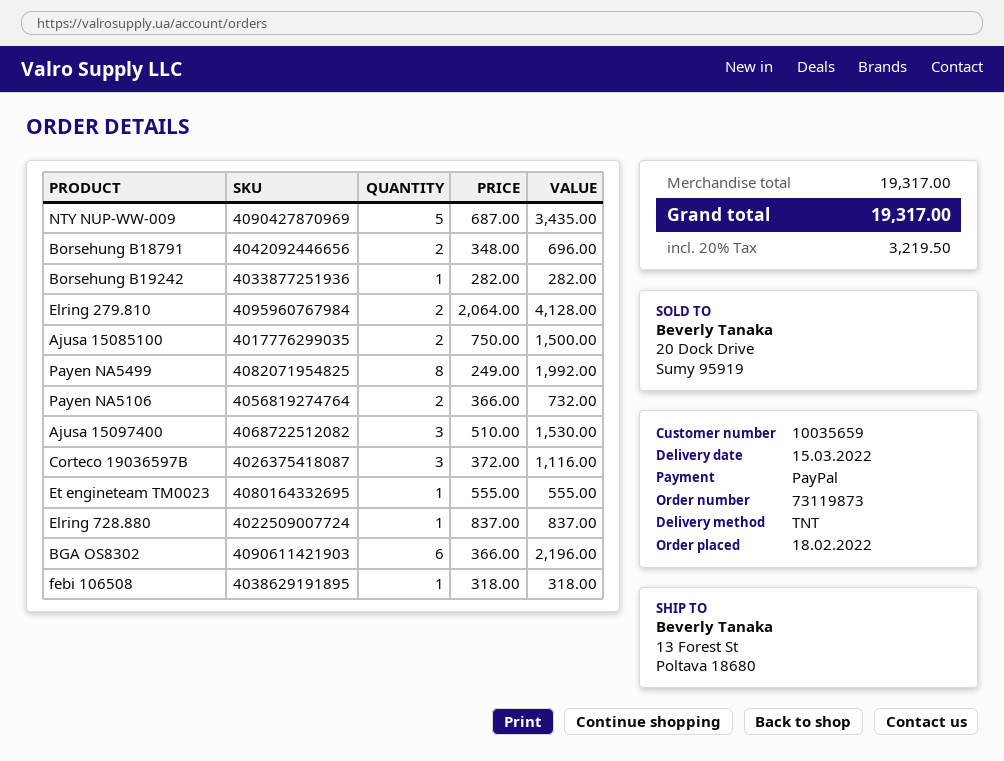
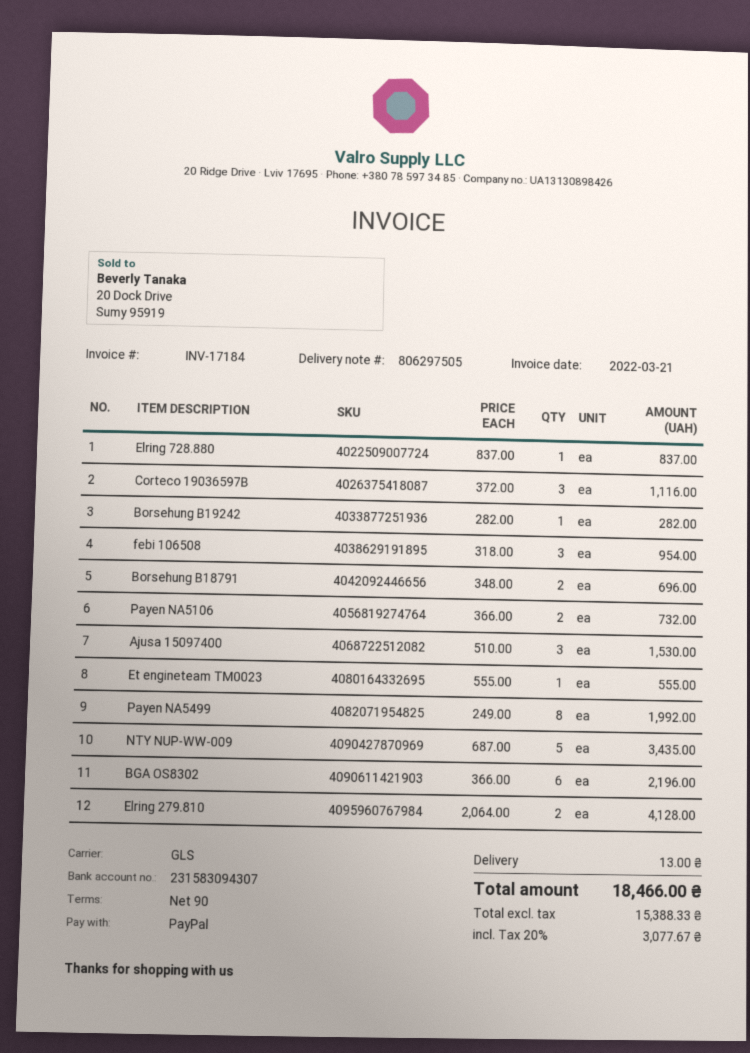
shipping method: TNT -> GLS
Ajusa 15085100: 2 x 750.00 = 1500.00 -> none
febi 106508: 1 x 318.00 = 318.00 -> 3 x 318.00 = 954.00
shipping: none -> 13.00
tax: 20% = 3219.50 -> 20% = 3077.67
total: 19317.00 -> 18466.00

